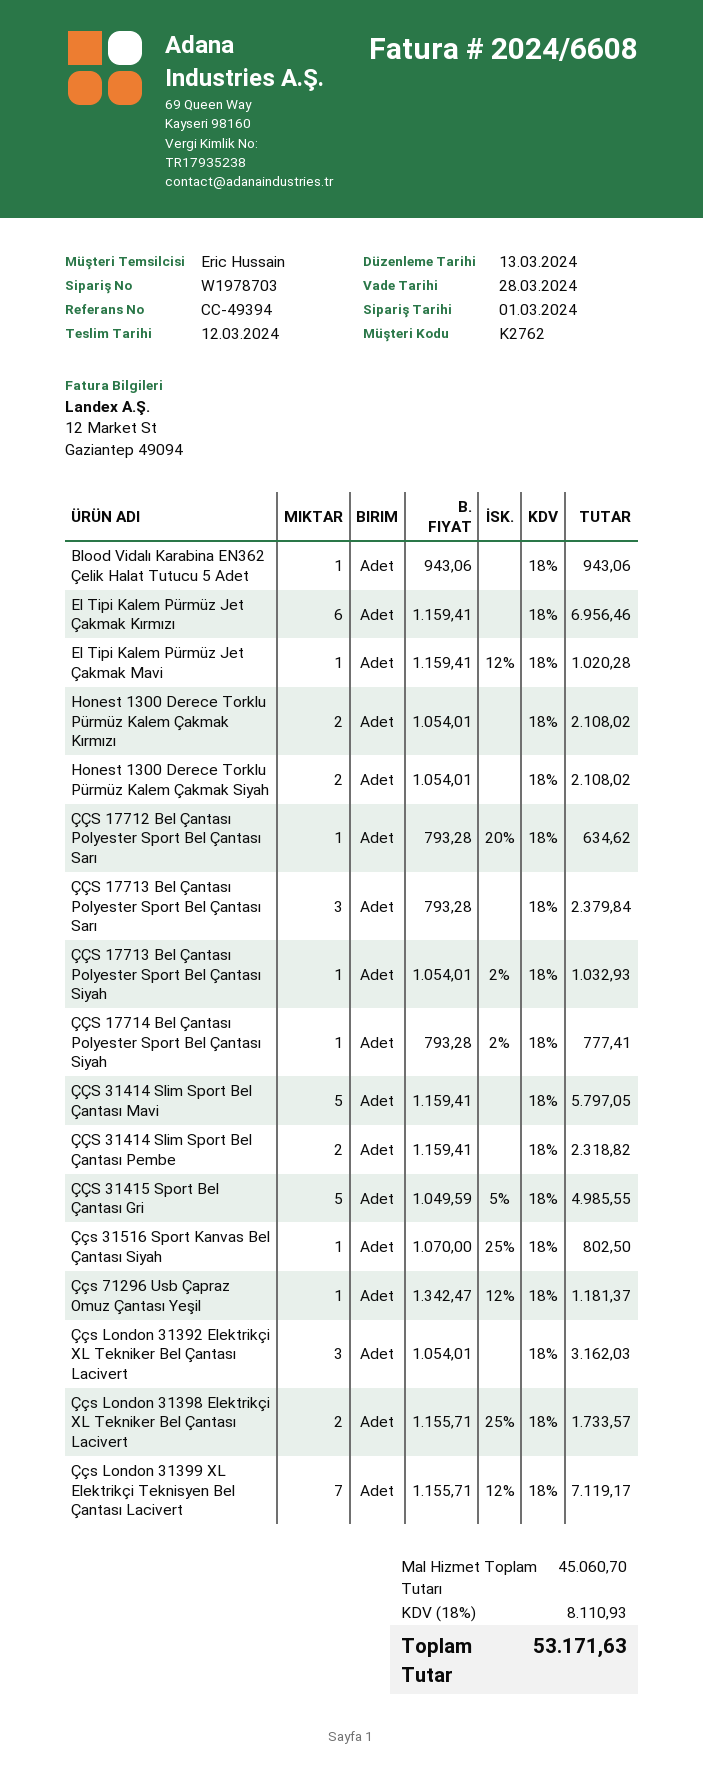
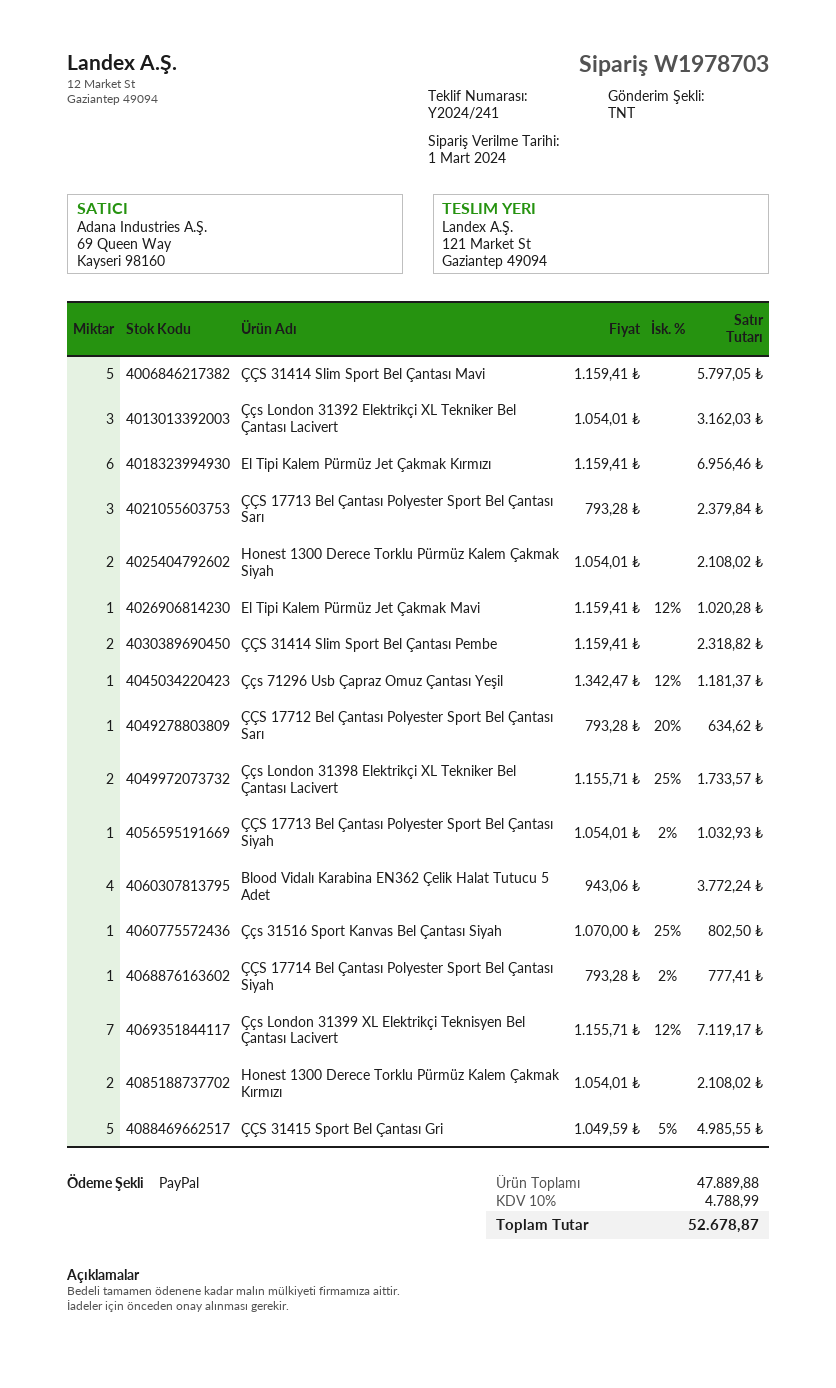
Blood Vidalı Karabina EN362 Çelik Halat Tutucu 5 Adet: 1 x 943.06 = 943.06 -> 4 x 943.06 = 3772.24
subtotal: 45060.70 -> 47889.88
tax: 18% = 8110.93 -> 10% = 4788.99
total: 53171.63 -> 52678.87

